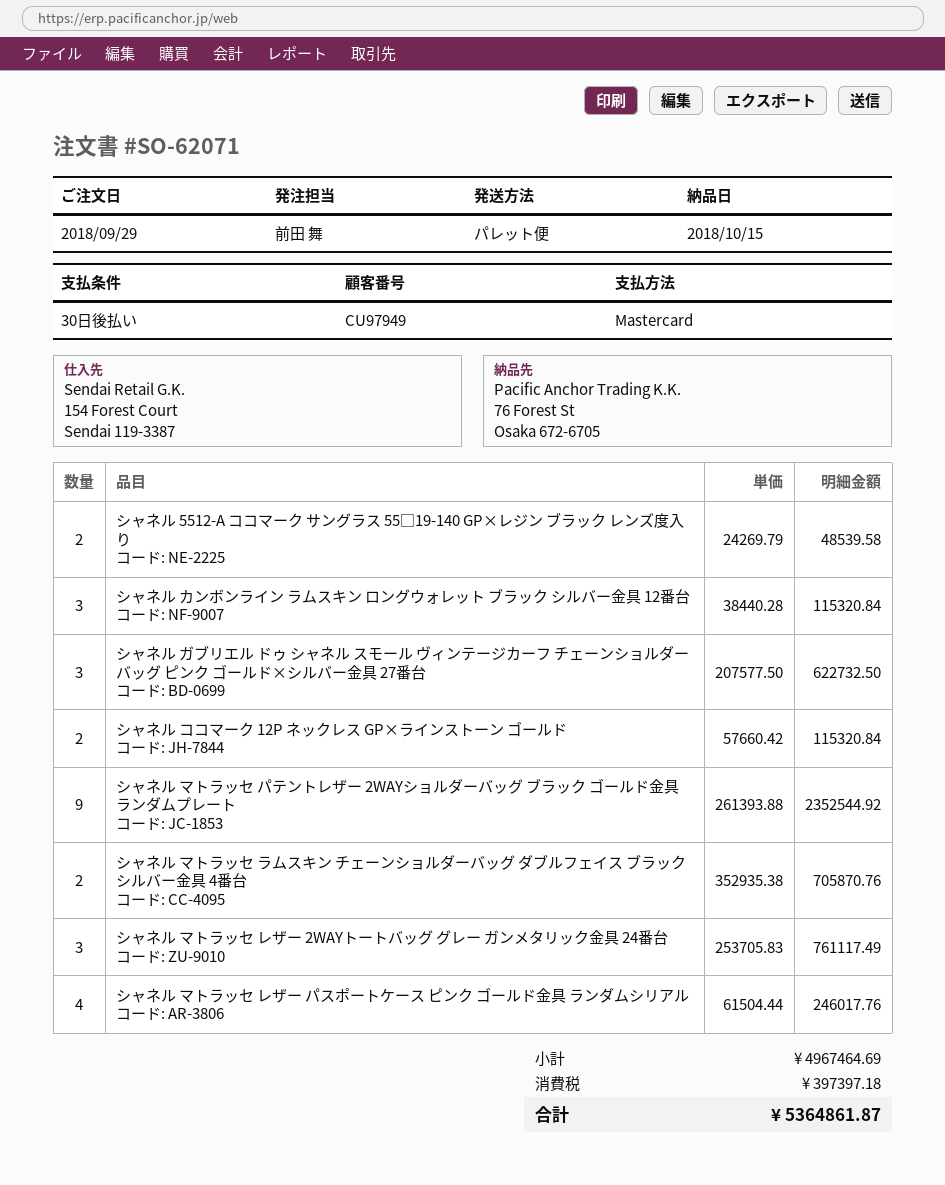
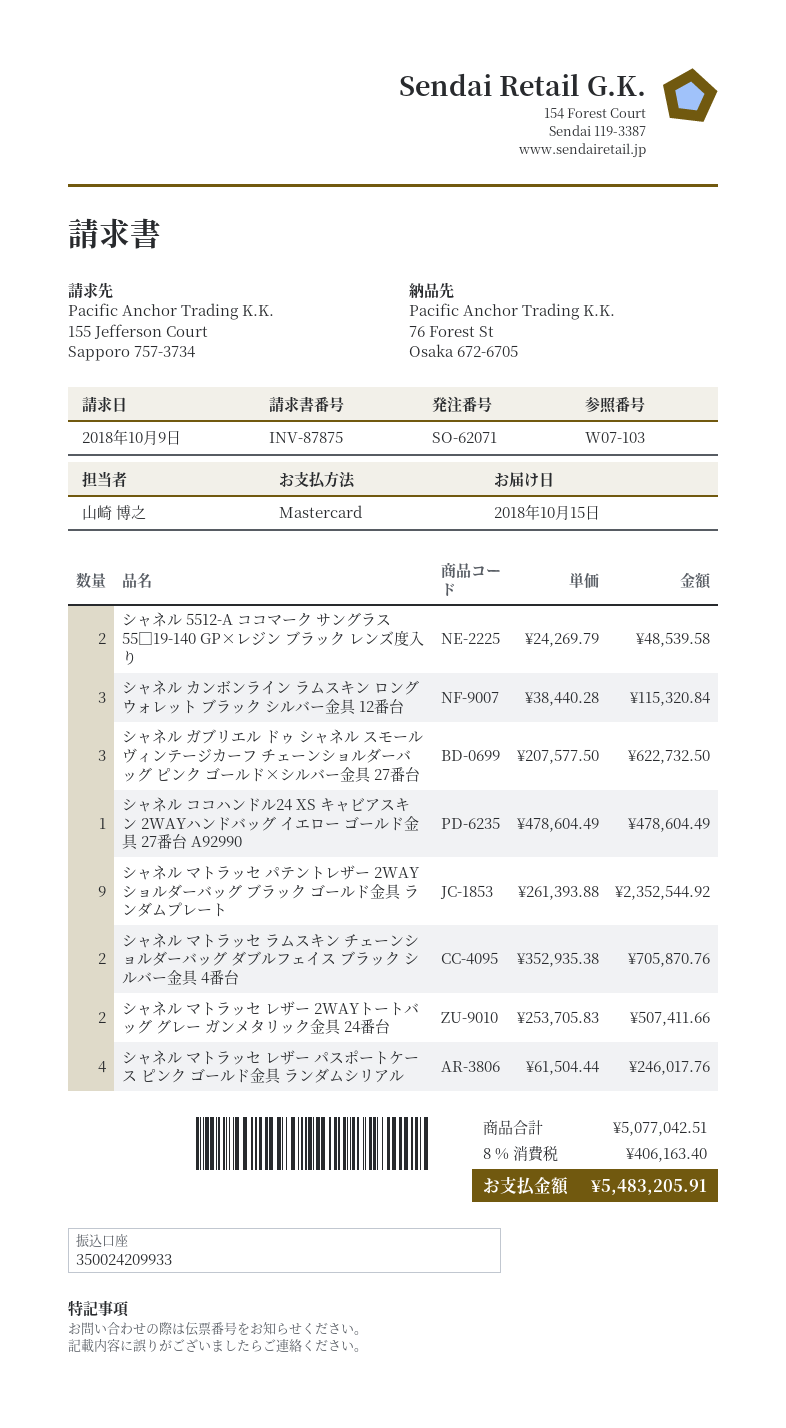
シャネル ココマーク 12P ネックレス GP×ラインストーン ゴールド: 2 x 57660.42 = 115320.84 -> none
シャネル マトラッセ レザー 2WAYトートバッグ グレー ガンメタリック金具 24番台: 3 x 253705.83 = 761117.49 -> 2 x 253705.83 = 507411.66
シャネル ココハンドル24 XS キャビアスキン 2WAYハンドバッグ イエロー ゴールド金具 27番台 A92990: none -> 1 x 478604.49 = 478604.49
subtotal: 4967464.69 -> 5077042.51
tax: 397397.18 -> 406163.40
total: 5364861.87 -> 5483205.91

